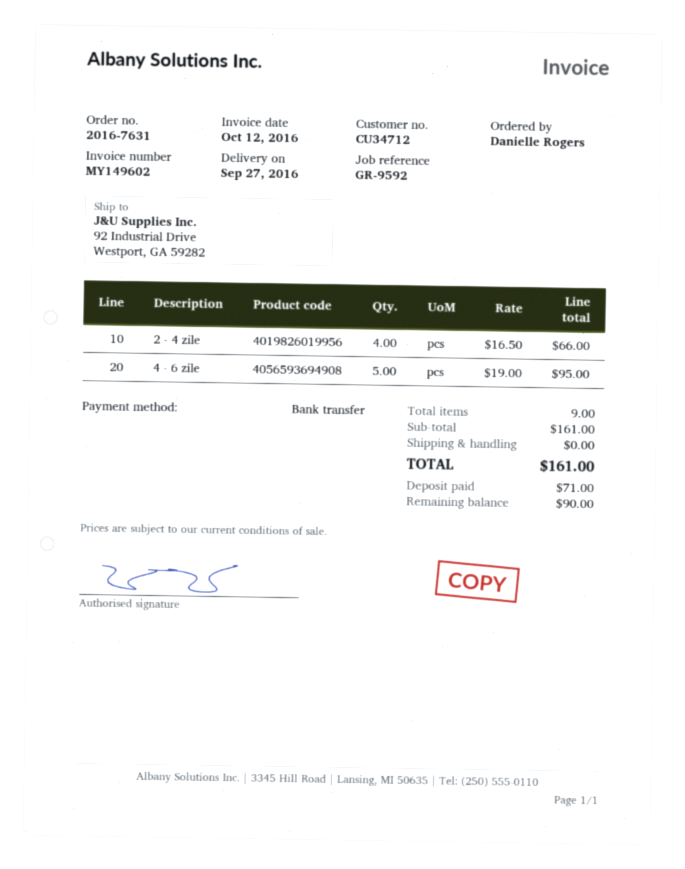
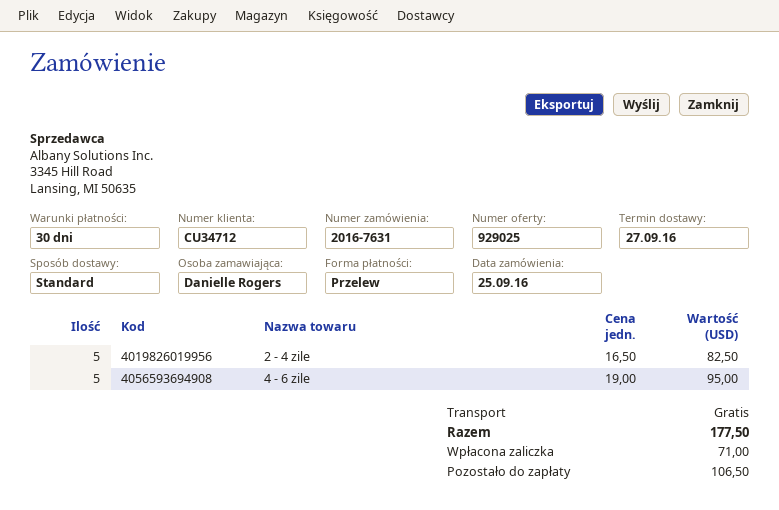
2 - 4 zile: 4 x 16.50 = 66.00 -> 5 x 16.50 = 82.50
total: 161.00 -> 177.50
balance: 90.00 -> 106.50

